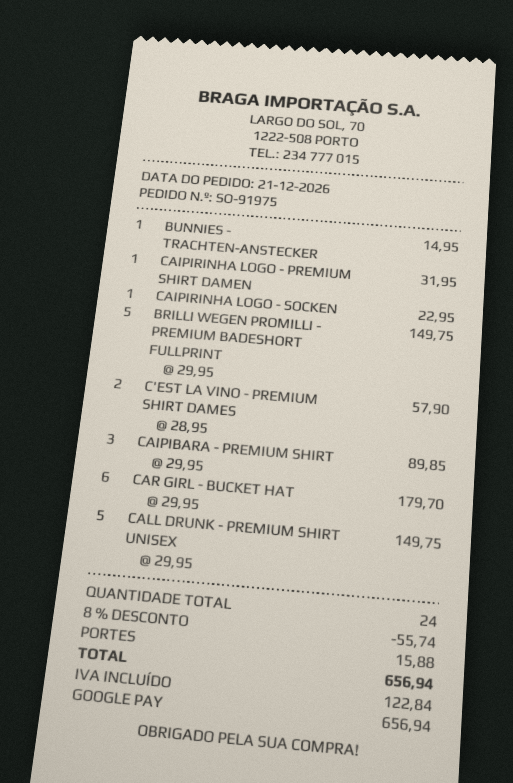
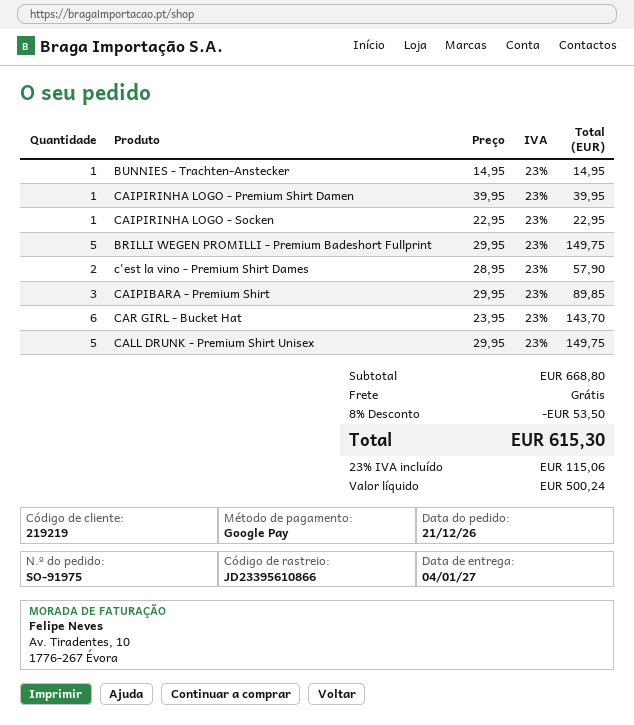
CAIPIRINHA LOGO - PREMIUM SHIRT DAMEN: 1 x 31.95 = 31.95 -> 1 x 39.95 = 39.95
CAR GIRL - BUCKET HAT: 6 x 29.95 = 179.70 -> 6 x 23.95 = 143.70
discount: 8% = 55.74 -> 8% = 53.50
shipping: 15.88 -> 0.00
tax: 122.84 -> 115.06
total: 656.94 -> 615.30

